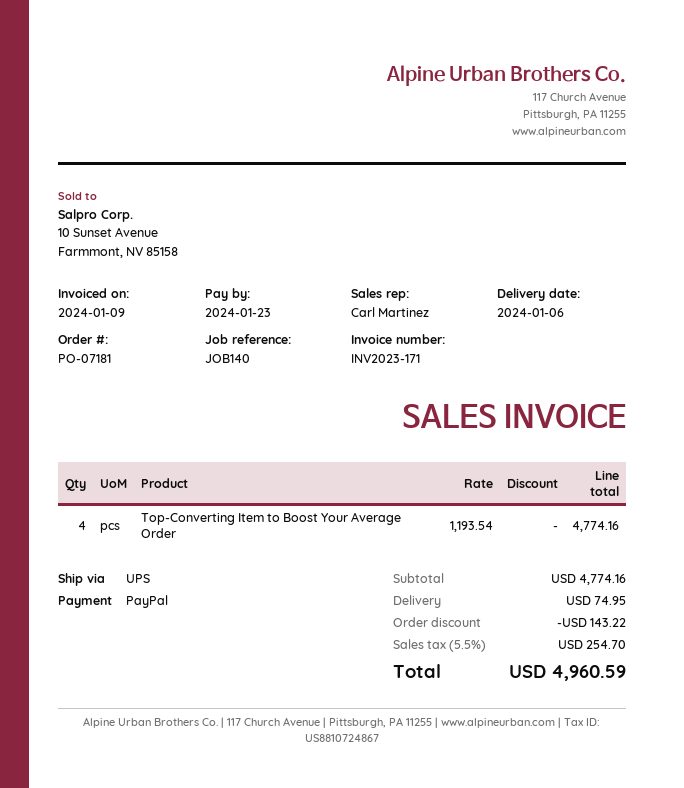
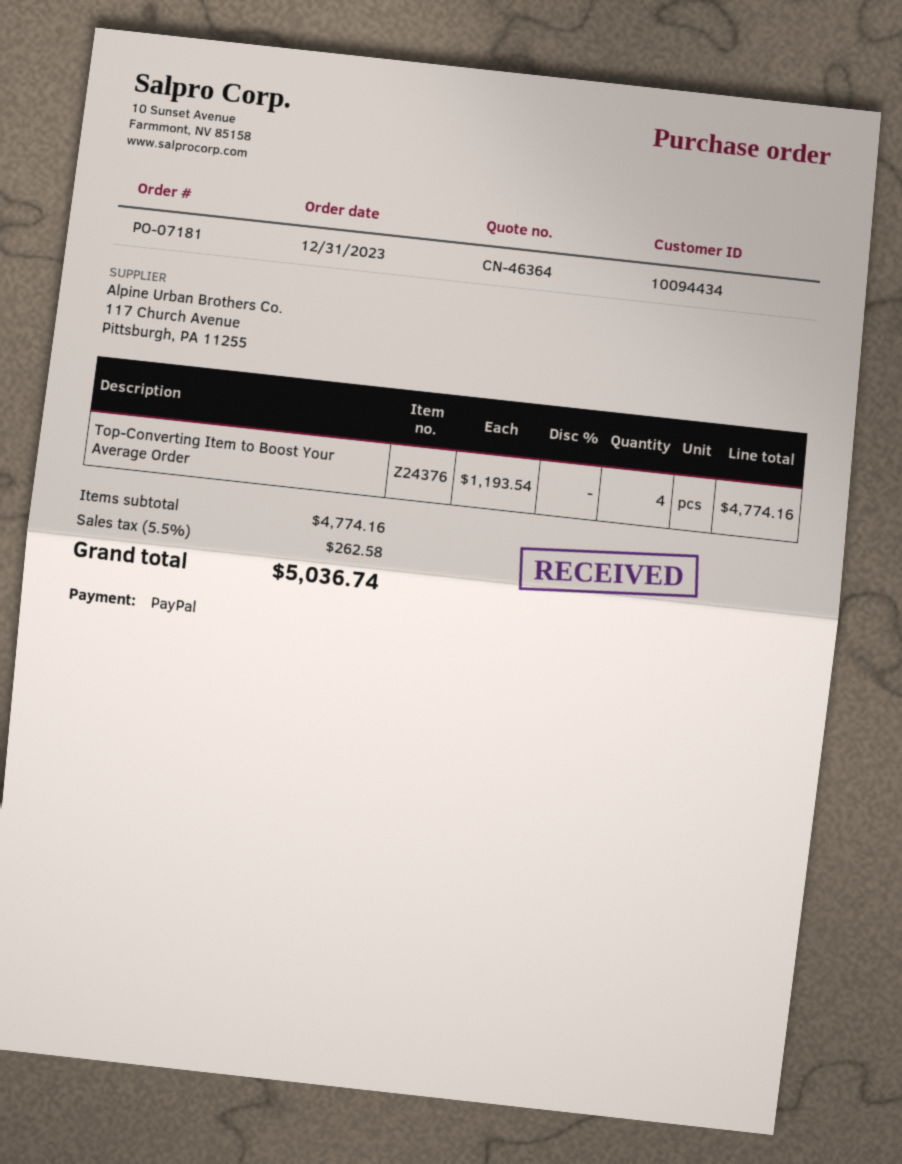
discount: 143.22 -> none
shipping: 74.95 -> none
tax: 5.5% = 254.70 -> 5.5% = 262.58
total: 4960.59 -> 5036.74

